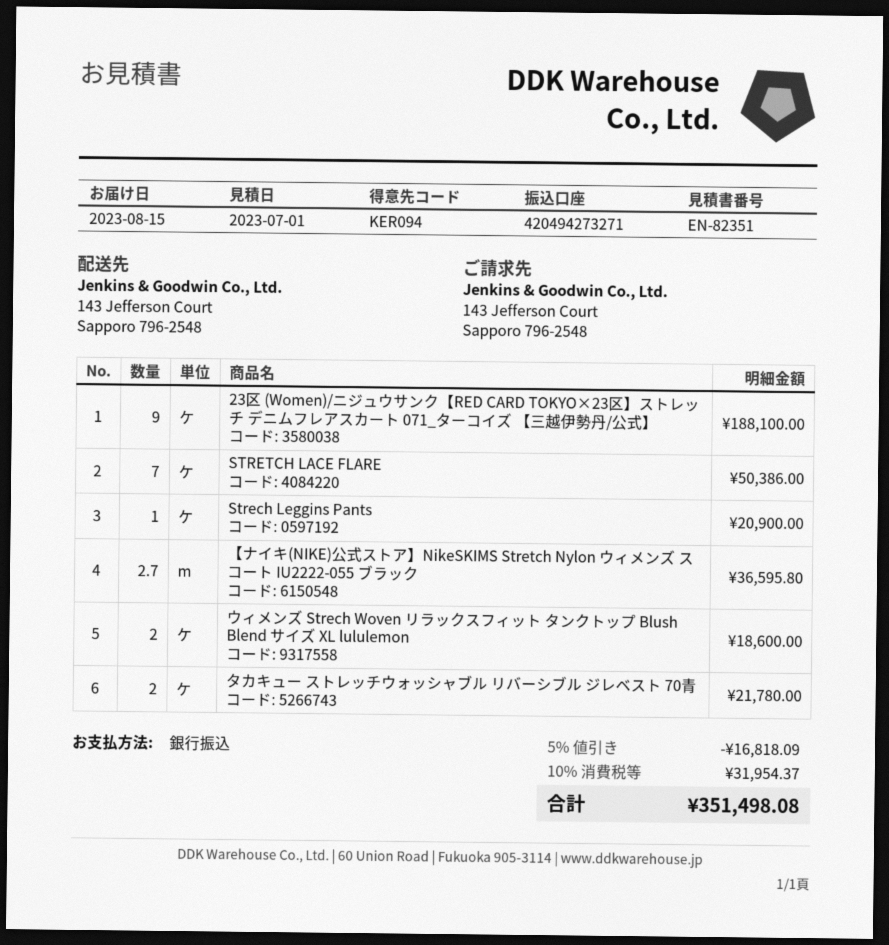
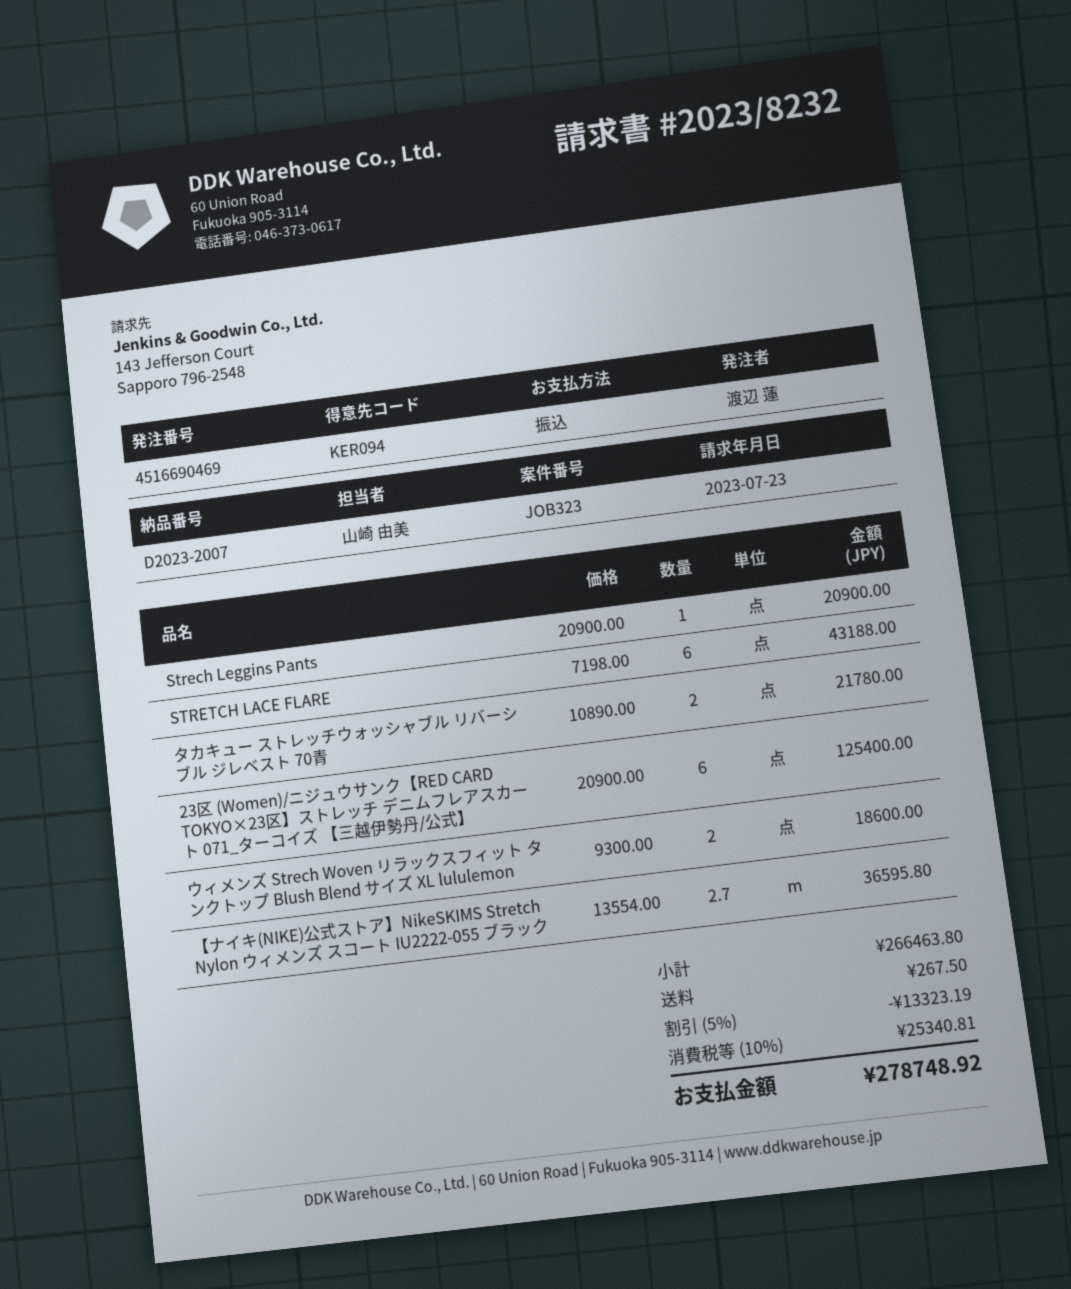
23区 (Women)/ニジュウサンク【RED CARD TOKYO×23区】ストレッチ デニムフレアスカート 071_ターコイズ 【三越伊勢丹/公式】: 9 for 188100.00 -> 6 for 125400.00
STRETCH LACE FLARE: 7 for 50386.00 -> 6 for 43188.00
discount: 5% = 16818.09 -> 5% = 13323.19
shipping: none -> 267.50
tax: 10% = 31954.37 -> 10% = 25340.81
total: 351498.08 -> 278748.92

